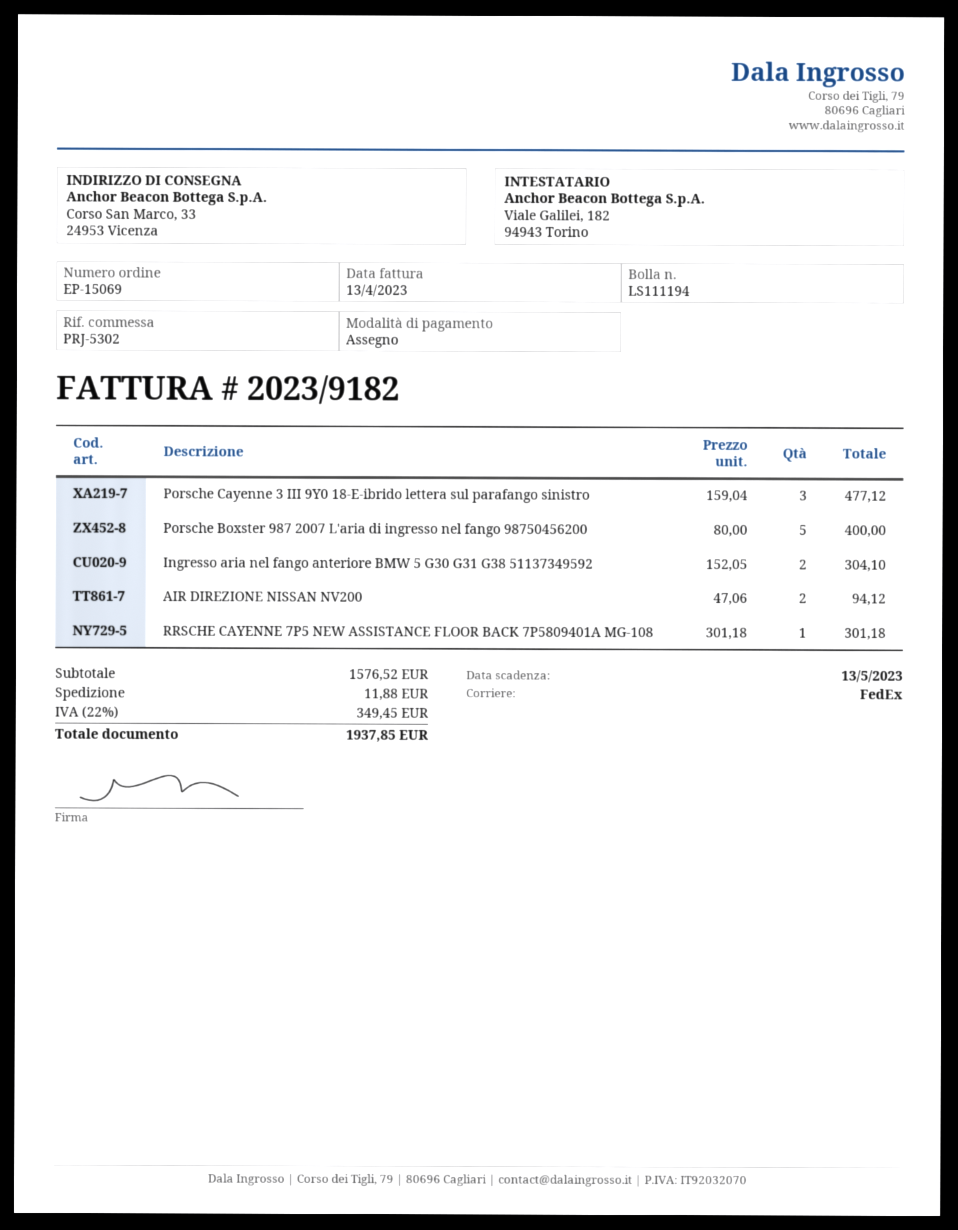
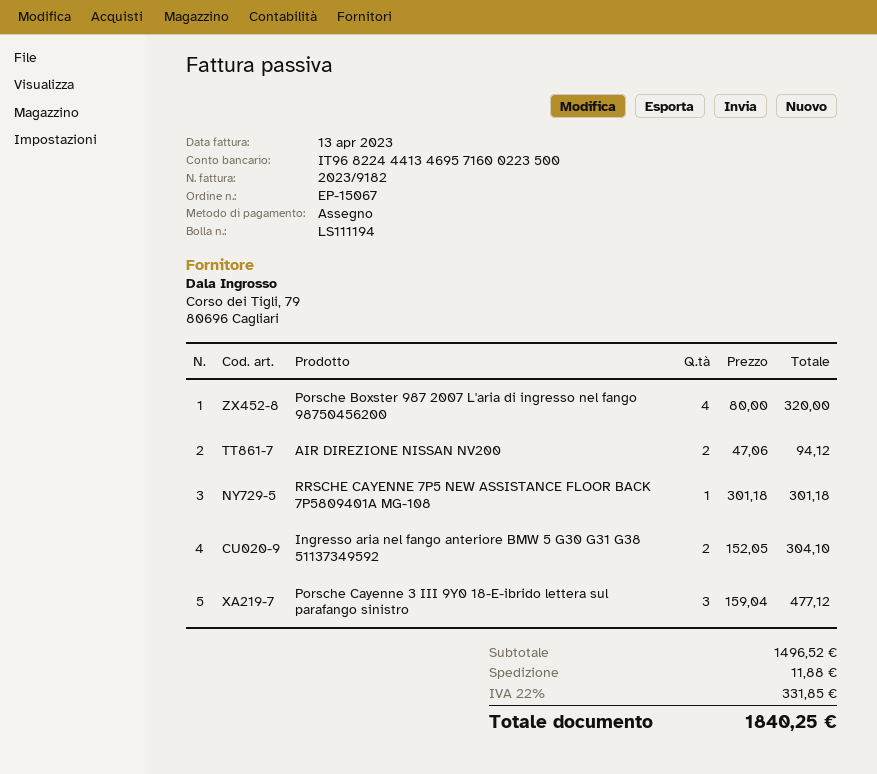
order number: EP-15069 -> EP-15067
Porsche Boxster 987 2007 L'aria di ingresso nel fango 98750456200: 5 x 80.00 = 400.00 -> 4 x 80.00 = 320.00
subtotal: 1576.52 -> 1496.52
tax: 22% = 349.45 -> 22% = 331.85
total: 1937.85 -> 1840.25

